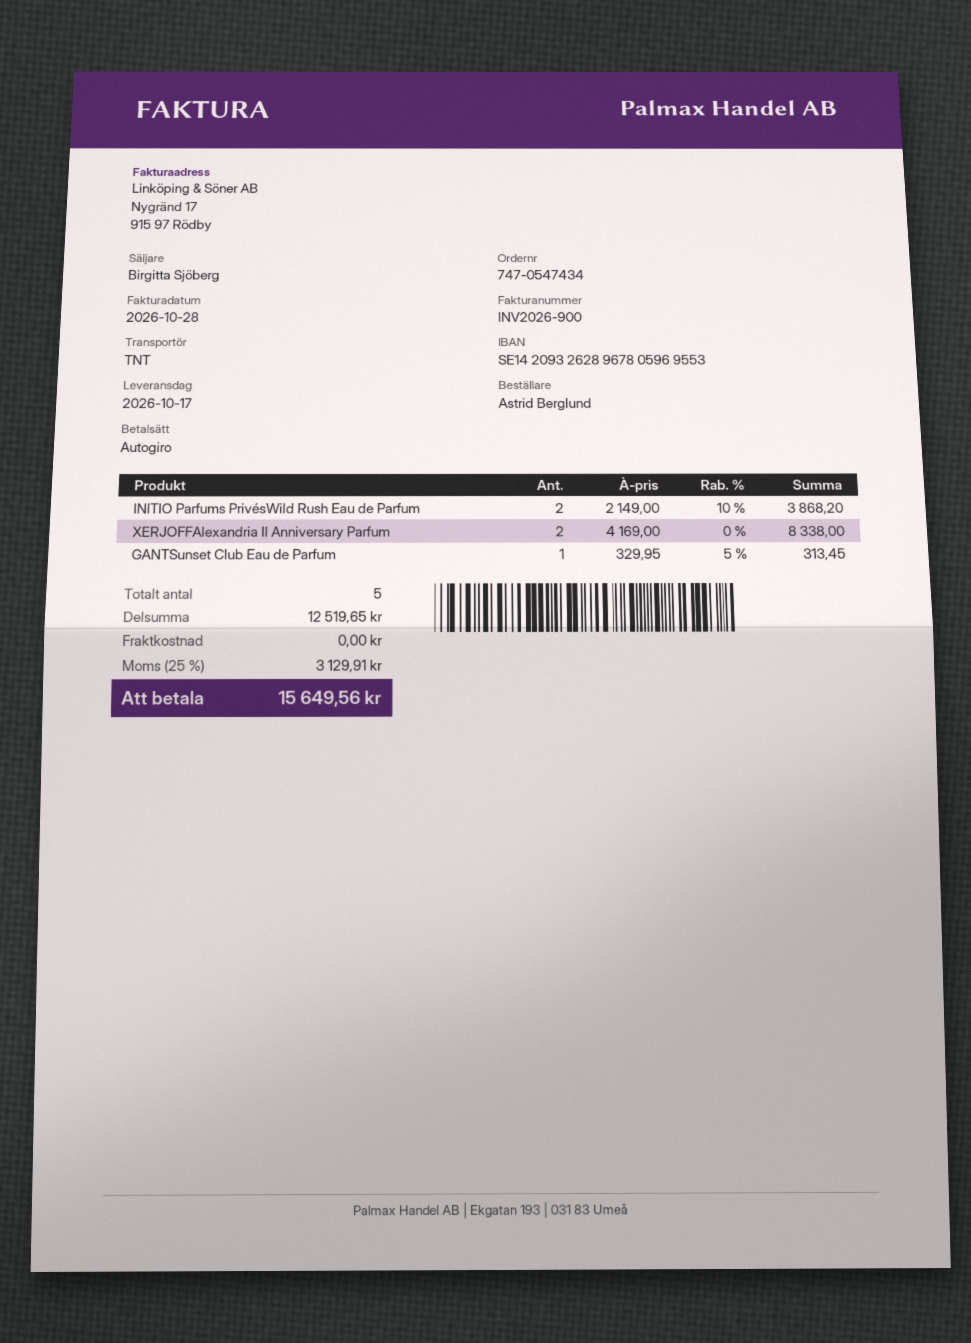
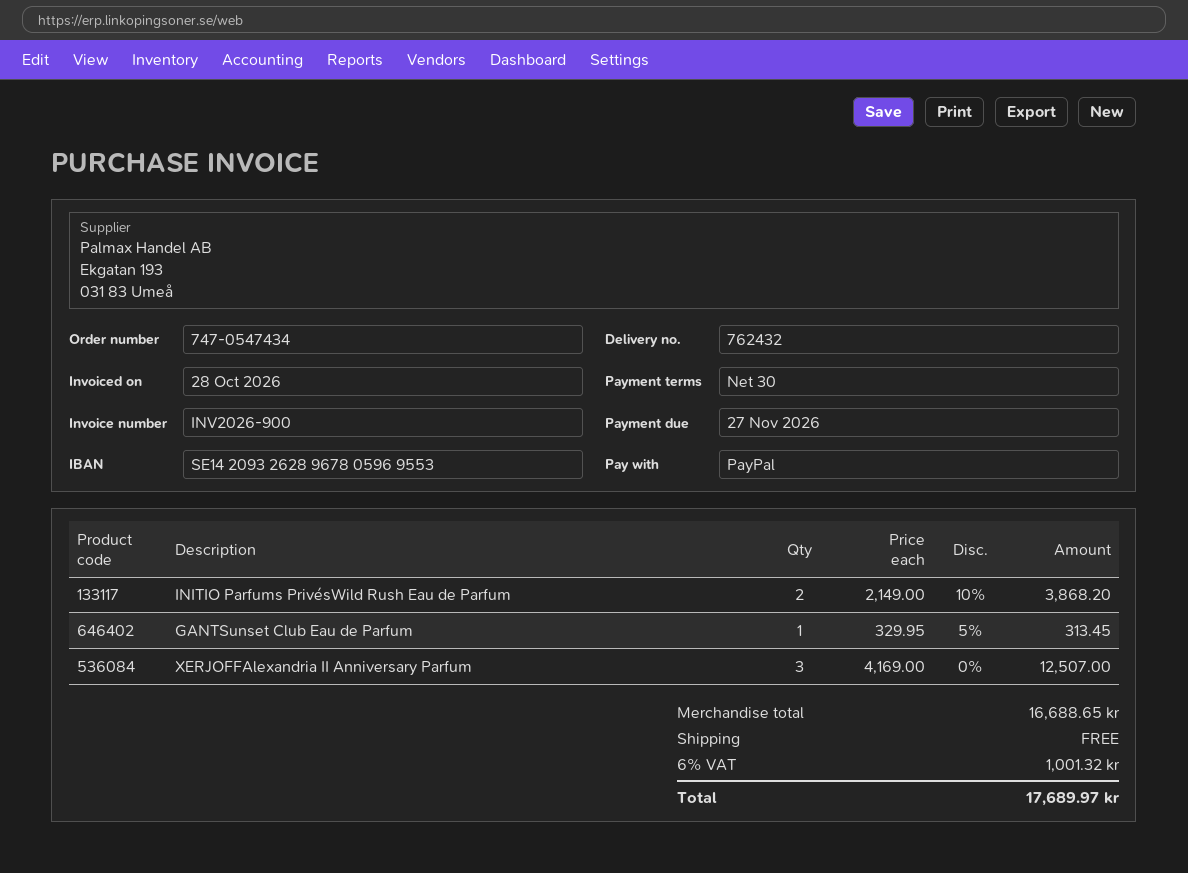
payment method: direct debit -> PayPal
XERJOFFAlexandria II Anniversary Parfum: 2 x 4169.00 = 8338.00 -> 3 x 4169.00 = 12507.00
subtotal: 12519.65 -> 16688.65
tax: 25% = 3129.91 -> 6% = 1001.32
total: 15649.56 -> 17689.97

